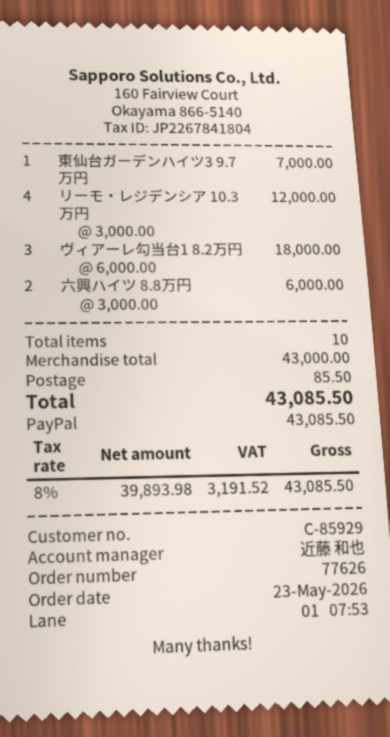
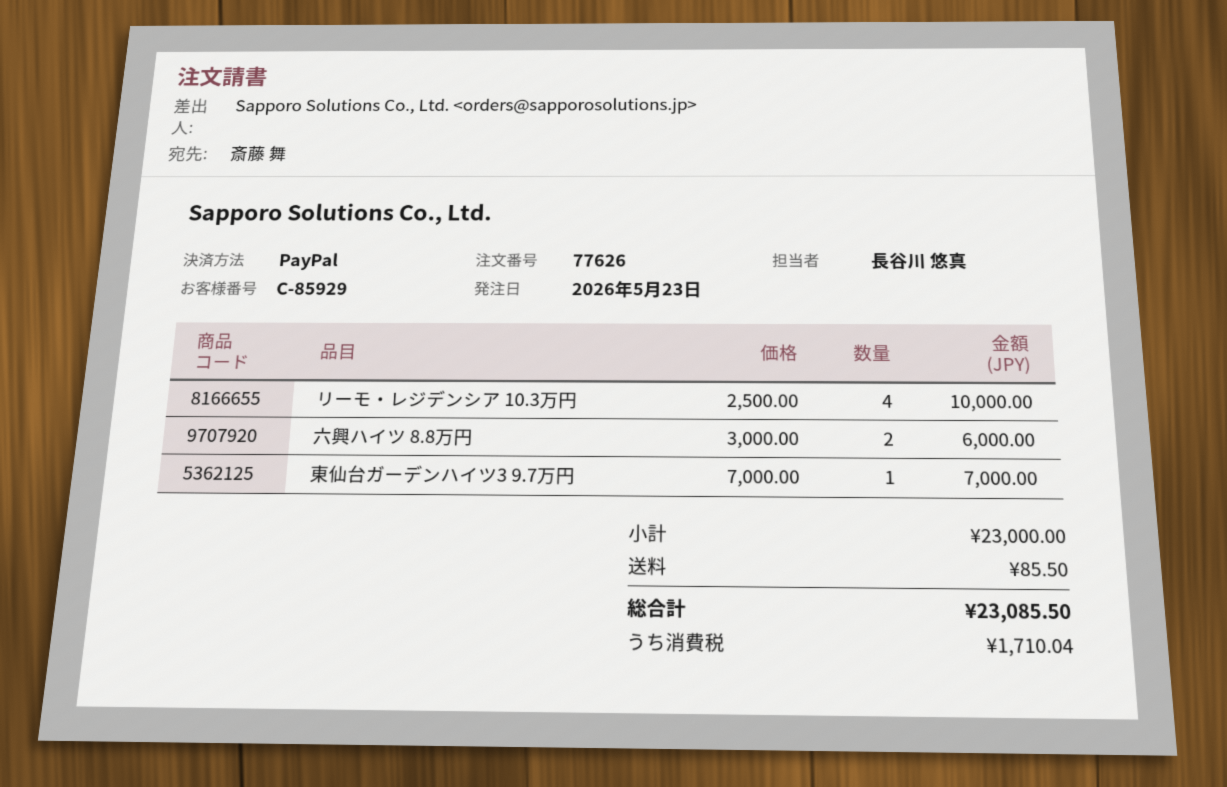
sales rep: 近藤 和也 -> 長谷川 悠真
リーモ・レジデンシア 10.3万円: 4 x 3000.00 = 12000.00 -> 4 x 2500.00 = 10000.00
ヴィアーレ勾当台1 8.2万円: 3 x 6000.00 = 18000.00 -> none
subtotal: 43000.00 -> 23000.00
tax: 3191.52 -> 1710.04
total: 43085.50 -> 23085.50

